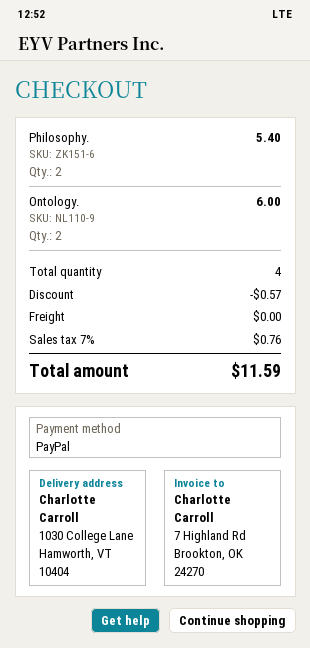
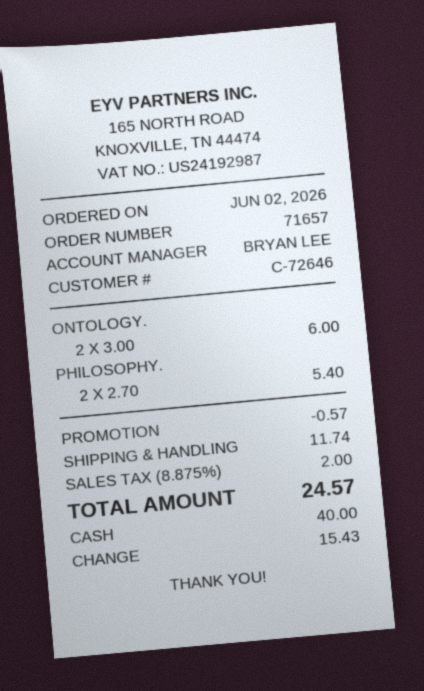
payment method: PayPal -> cash
shipping: 0.00 -> 11.74
tax: 7% = 0.76 -> 8.875% = 2.00
total: 11.59 -> 24.57

